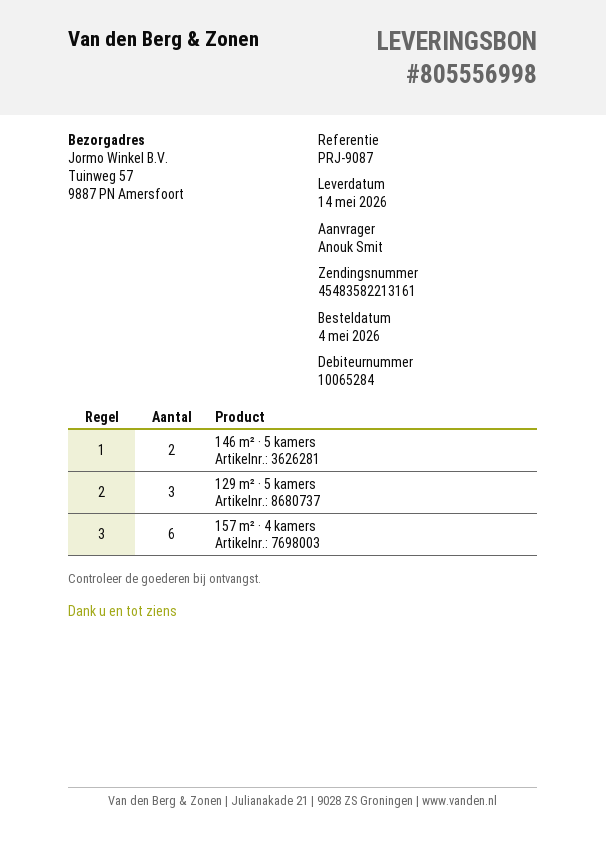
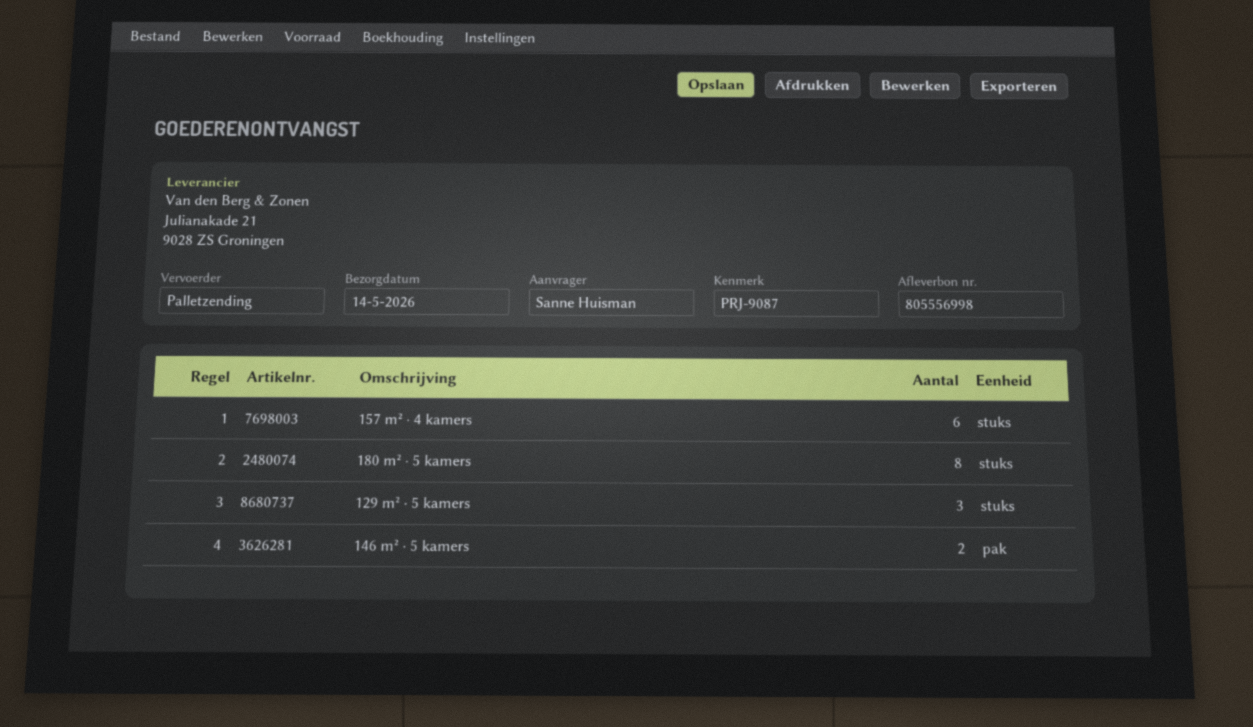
ordered by: Anouk Smit -> Sanne Huisman
180 m² · 5 kamers: none -> 8

